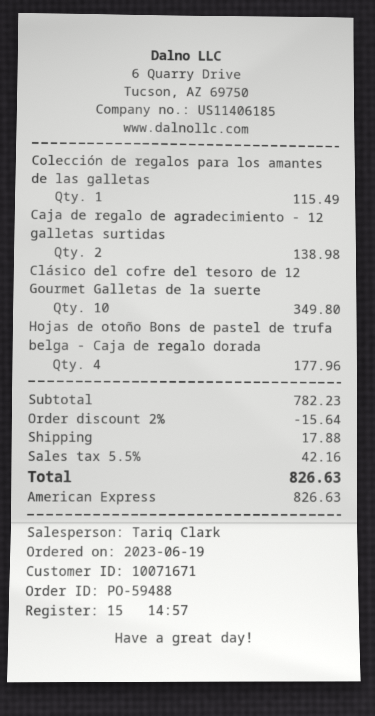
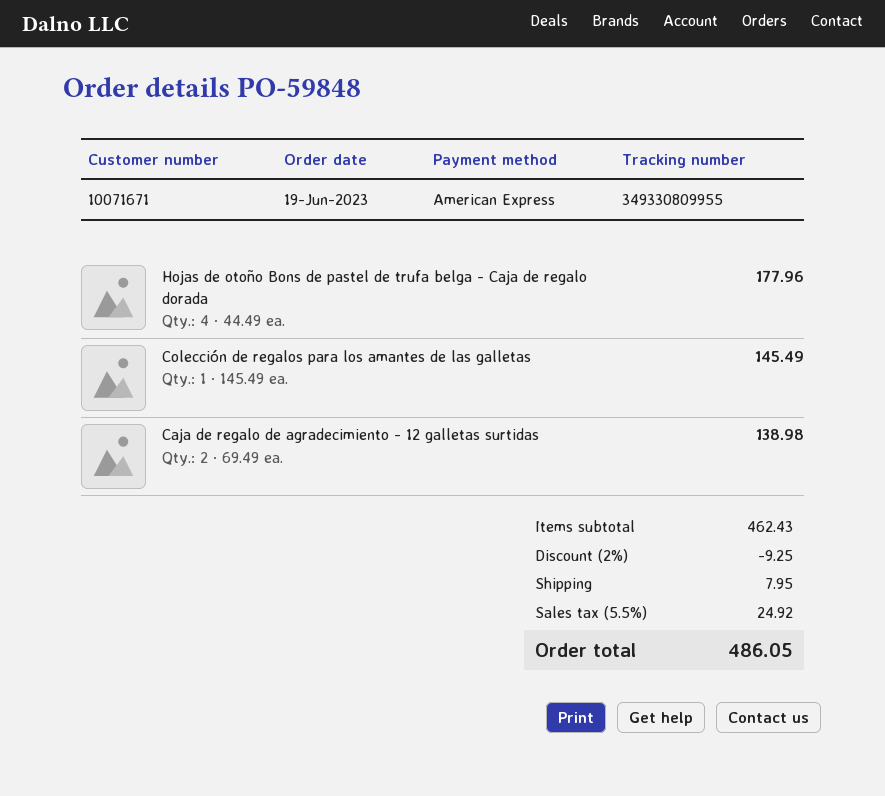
order number: PO-59488 -> PO-59848
Colección de regalos para los amantes de las galletas: 1 for 115.49 -> 1 for 145.49
Clásico del cofre del tesoro de 12 Gourmet Galletas de la suerte: 10 for 349.80 -> none
subtotal: 782.23 -> 462.43
discount: 2% = 15.64 -> 2% = 9.25
shipping: 17.88 -> 7.95
tax: 5.5% = 42.16 -> 5.5% = 24.92
total: 826.63 -> 486.05

